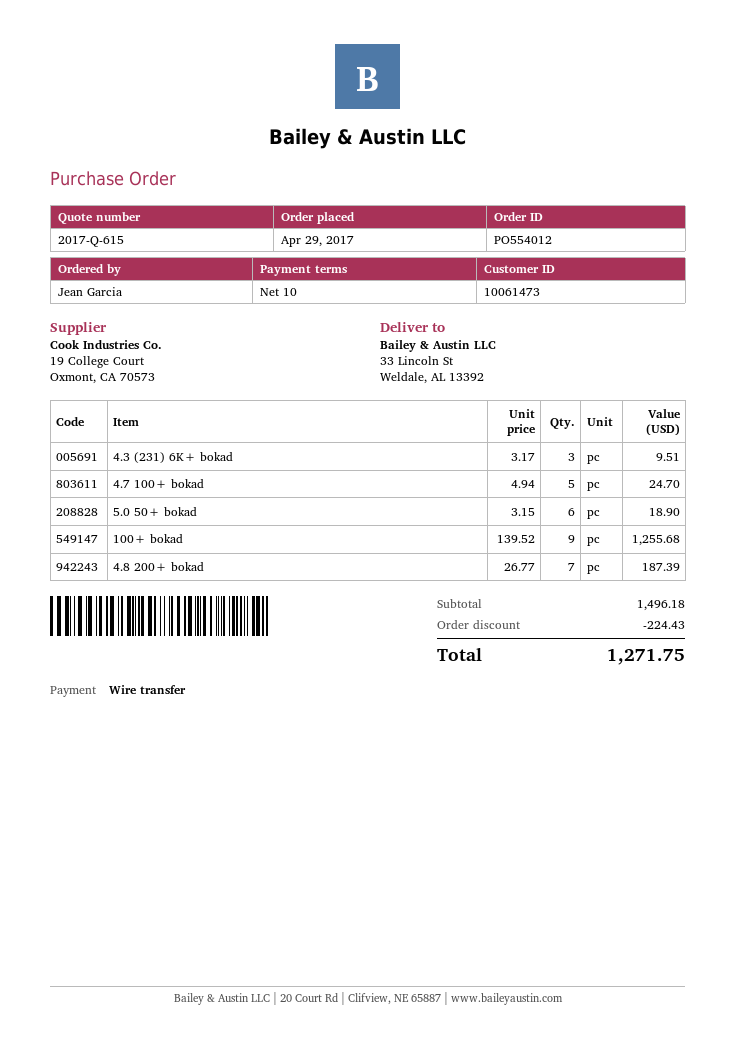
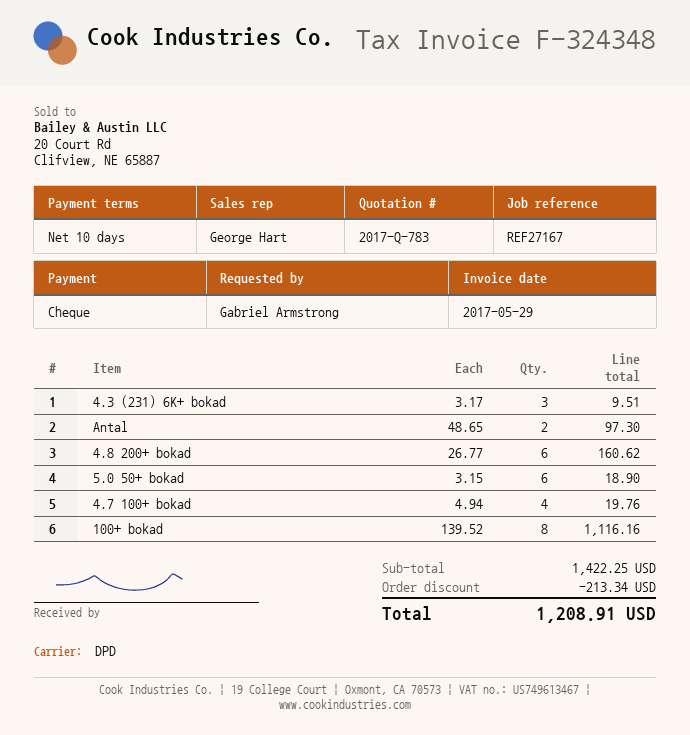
quote number: 2017-Q-615 -> 2017-Q-783
ordered by: Jean Garcia -> Gabriel Armstrong
payment method: bank transfer -> cheque
4.7 100+ bokad: 5 x 4.94 = 24.70 -> 4 x 4.94 = 19.76
100+ bokad: 9 x 139.52 = 1255.68 -> 8 x 139.52 = 1116.16
4.8 200+ bokad: 7 x 26.77 = 187.39 -> 6 x 26.77 = 160.62
Antal: none -> 2 x 48.65 = 97.30
subtotal: 1496.18 -> 1422.25
discount: 224.43 -> 213.34
total: 1271.75 -> 1208.91

